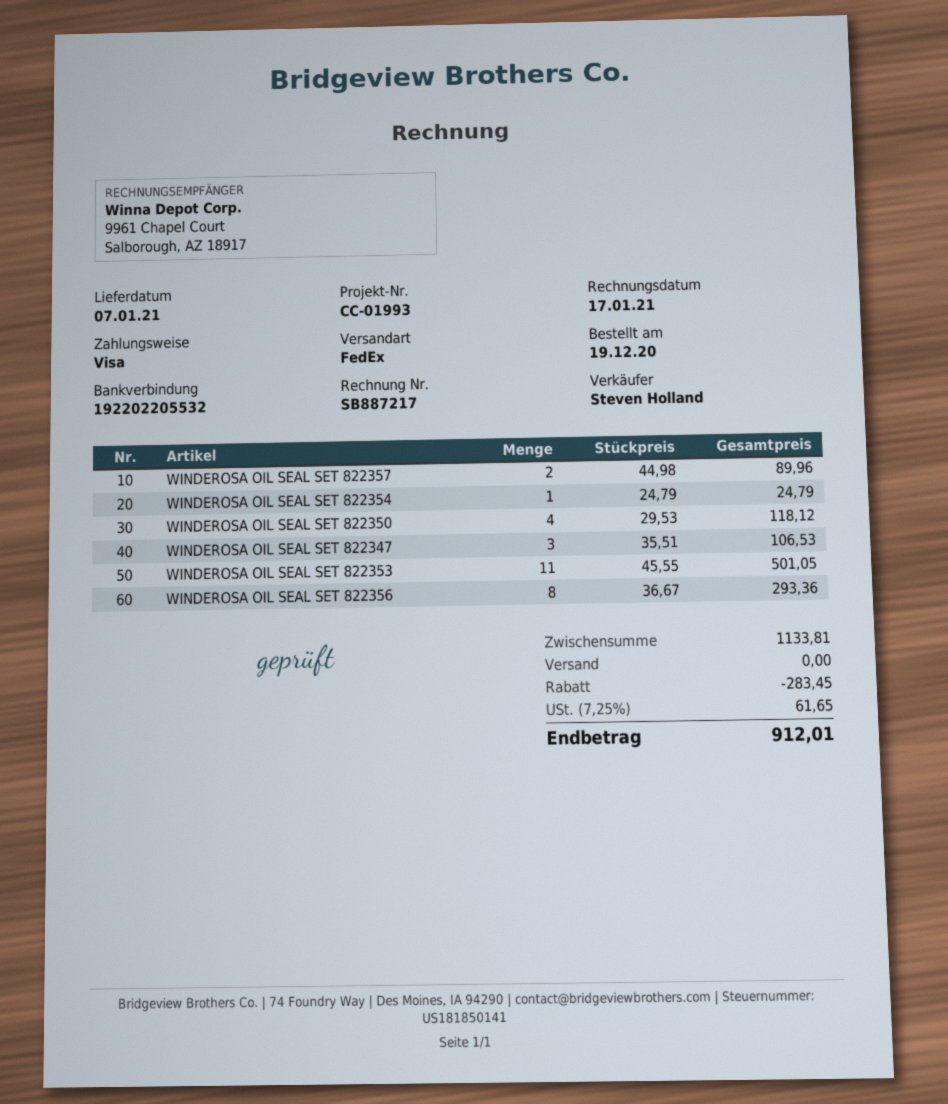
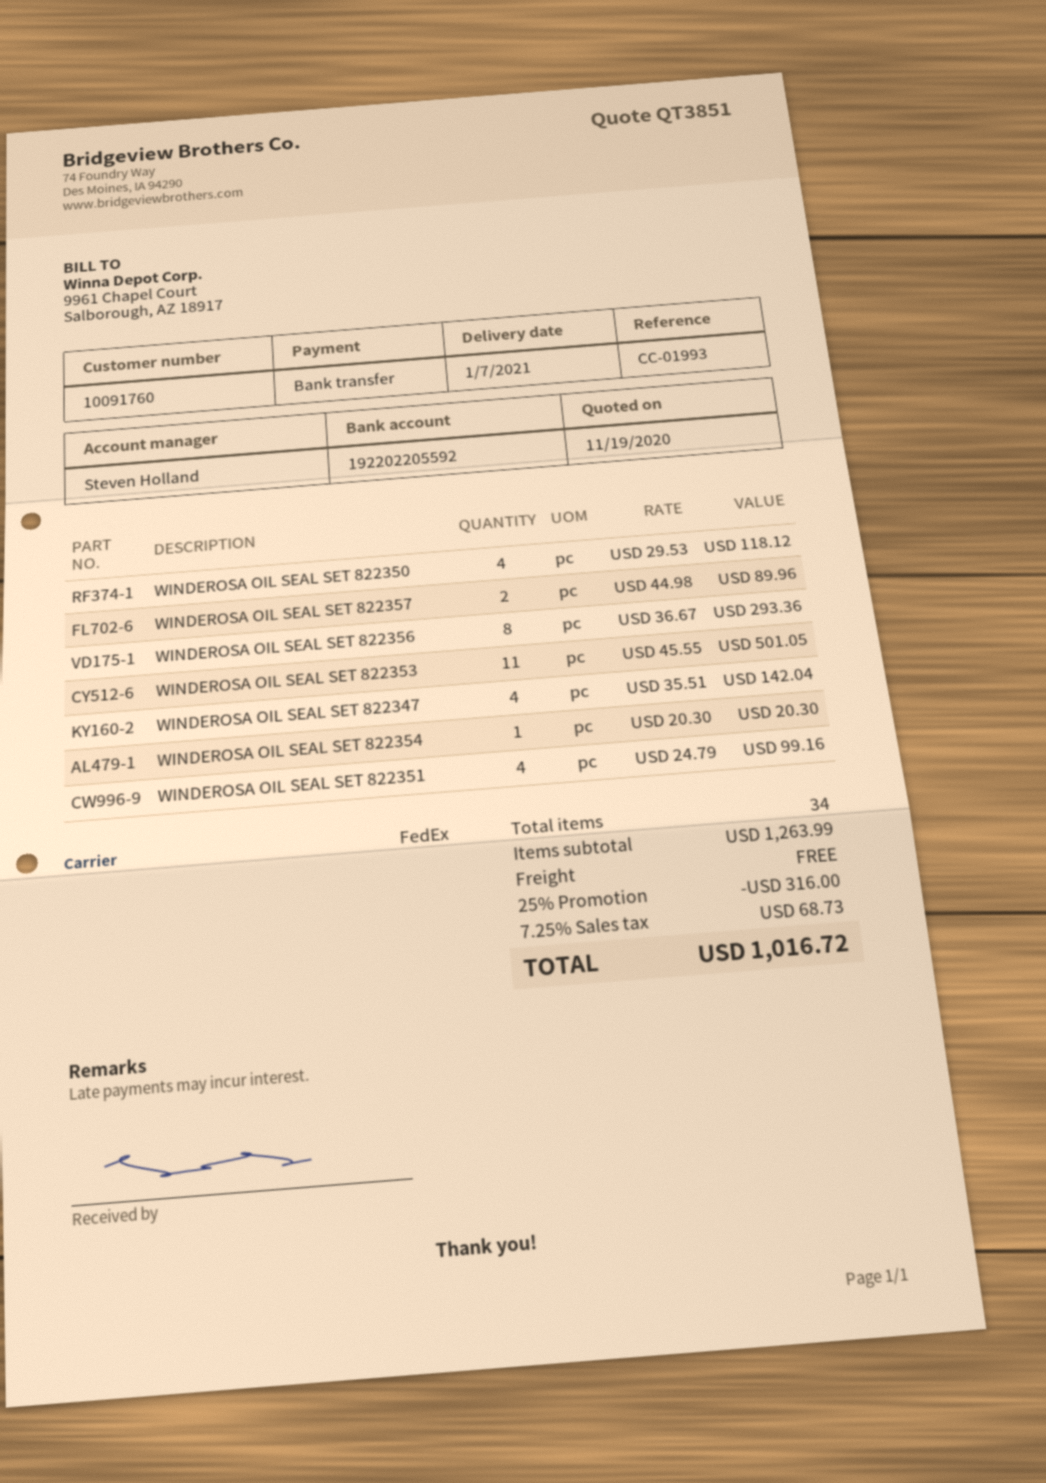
payment method: Visa -> bank transfer
bank account: 192202205532 -> 192202205592
WINDEROSA OIL SEAL SET 822354: 1 x 24.79 = 24.79 -> 1 x 20.30 = 20.30
WINDEROSA OIL SEAL SET 822347: 3 x 35.51 = 106.53 -> 4 x 35.51 = 142.04
WINDEROSA OIL SEAL SET 822351: none -> 4 x 24.79 = 99.16
subtotal: 1133.81 -> 1263.99
discount: 283.45 -> 316.00
tax: 7.25% = 61.65 -> 7.25% = 68.73
total: 912.01 -> 1016.72

